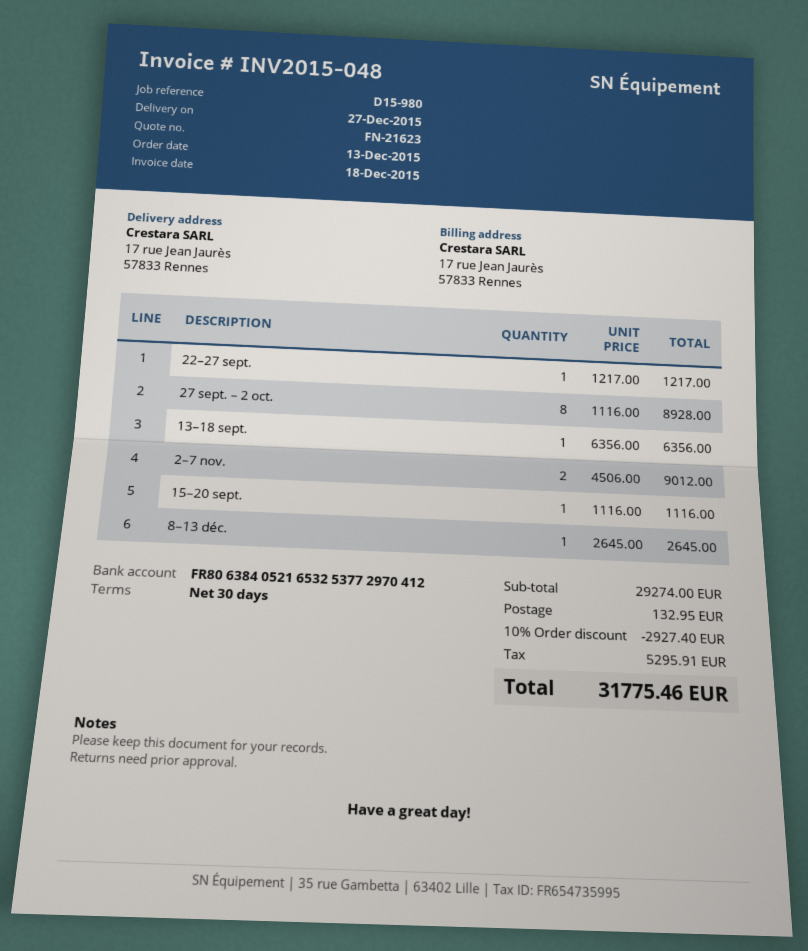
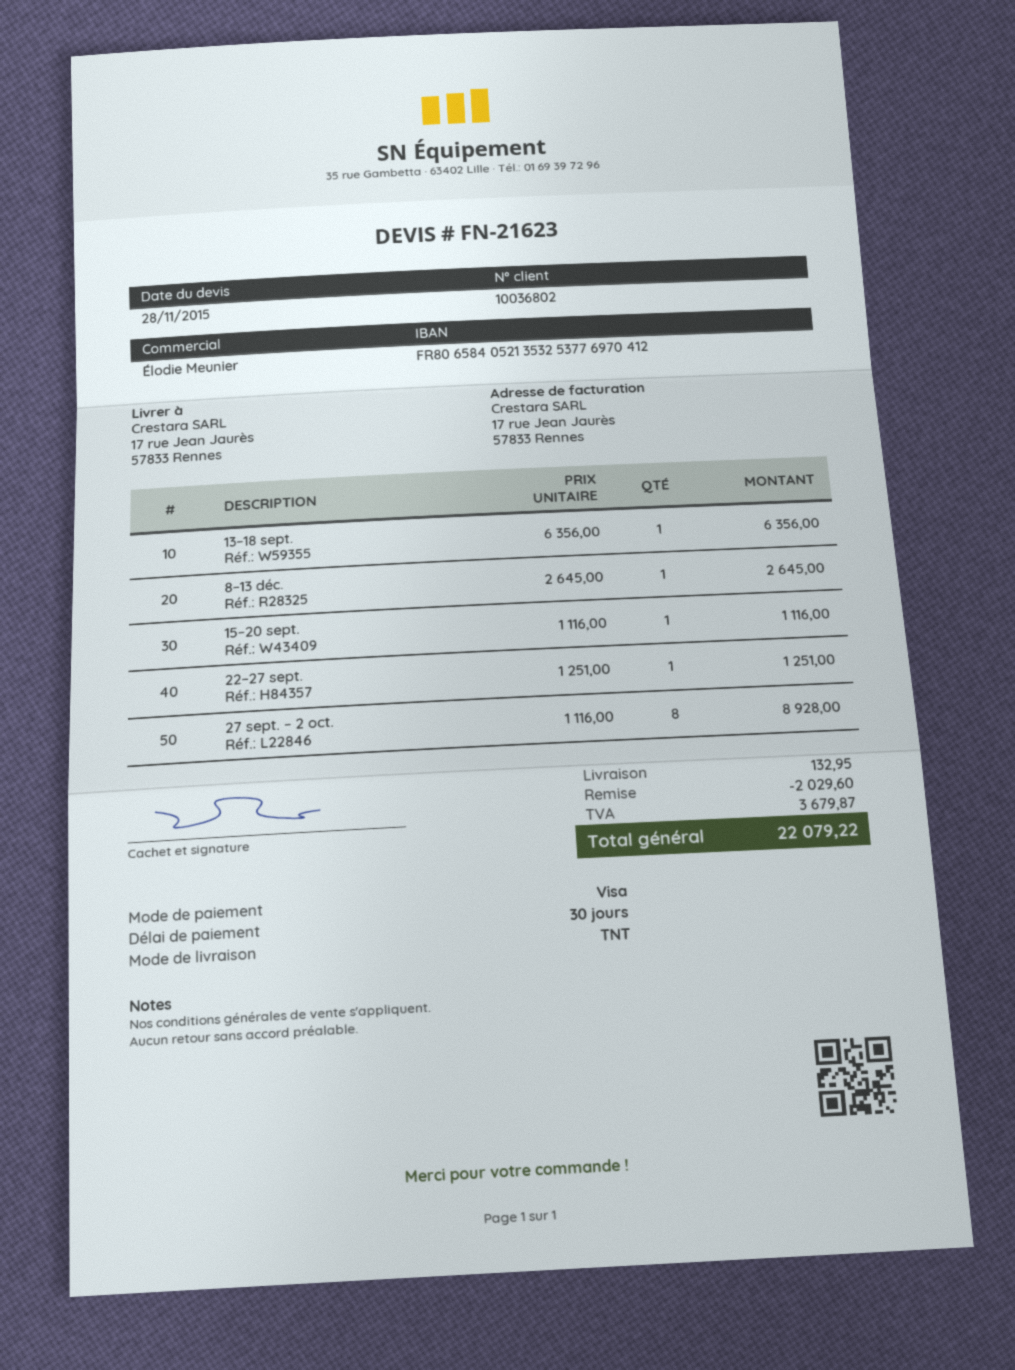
bank account: FR8063840521653253772970412 -> FR8065840521353253776970412
22–27 sept.: 1 x 1217.00 = 1217.00 -> 1 x 1251.00 = 1251.00
2–7 nov.: 2 x 4506.00 = 9012.00 -> none
discount: 2927.40 -> 2029.60
tax: 5295.91 -> 3679.87
total: 31775.46 -> 22079.22

